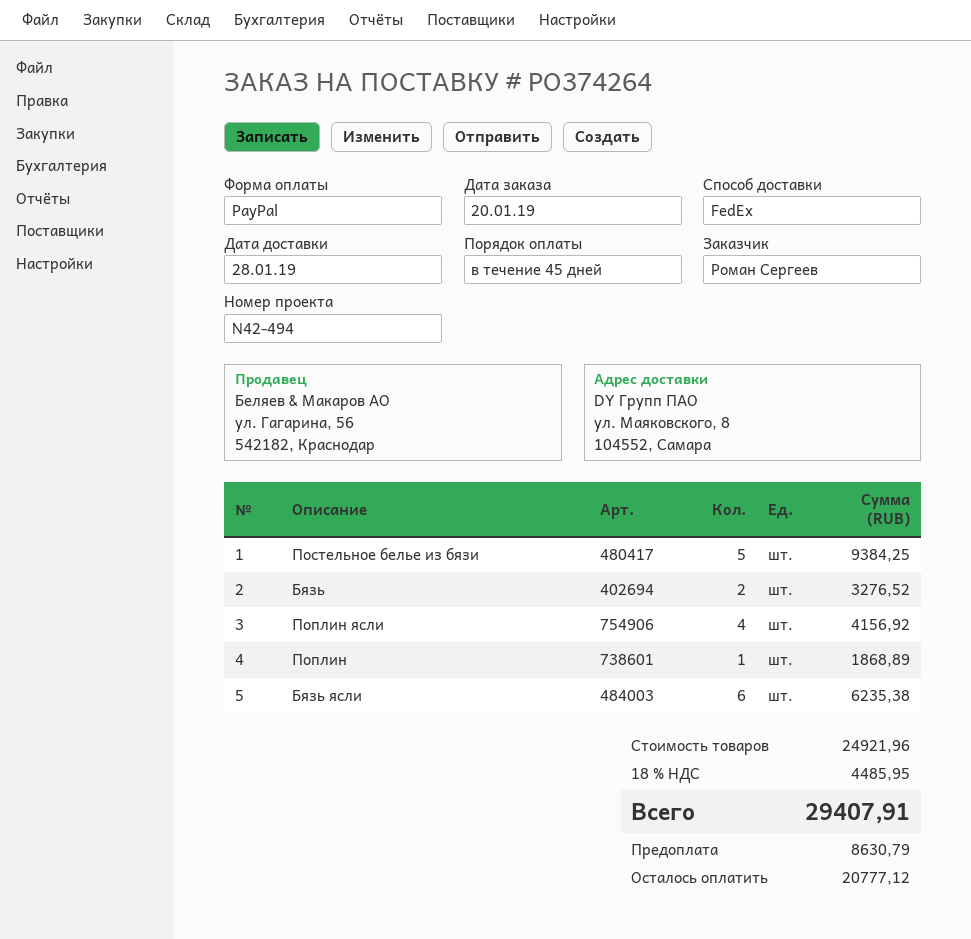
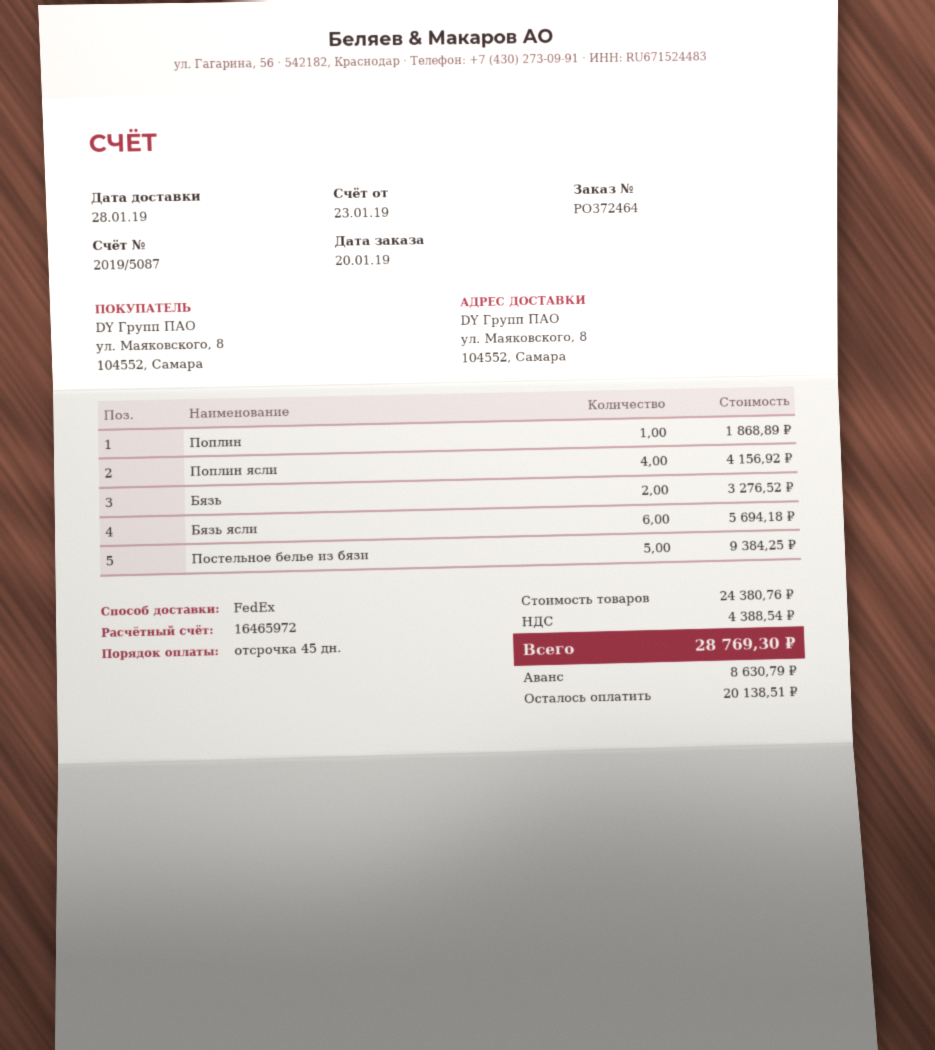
order number: PO374264 -> PO372464
Бязь ясли: 6 for 6235.38 -> 6 for 5694.18
subtotal: 24921.96 -> 24380.76
tax: 4485.95 -> 4388.54
total: 29407.91 -> 28769.30
balance: 20777.12 -> 20138.51

